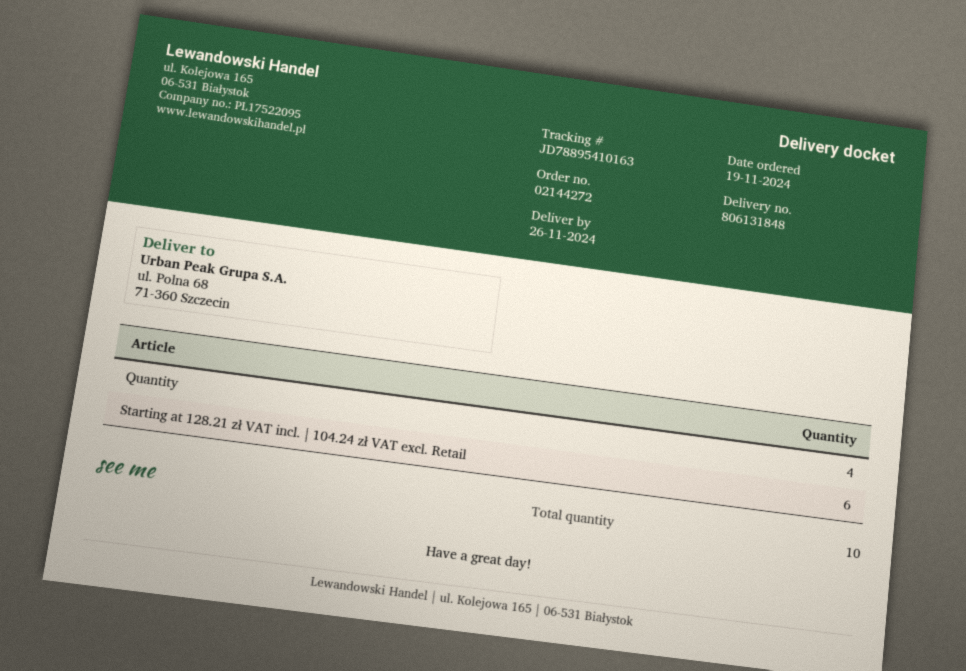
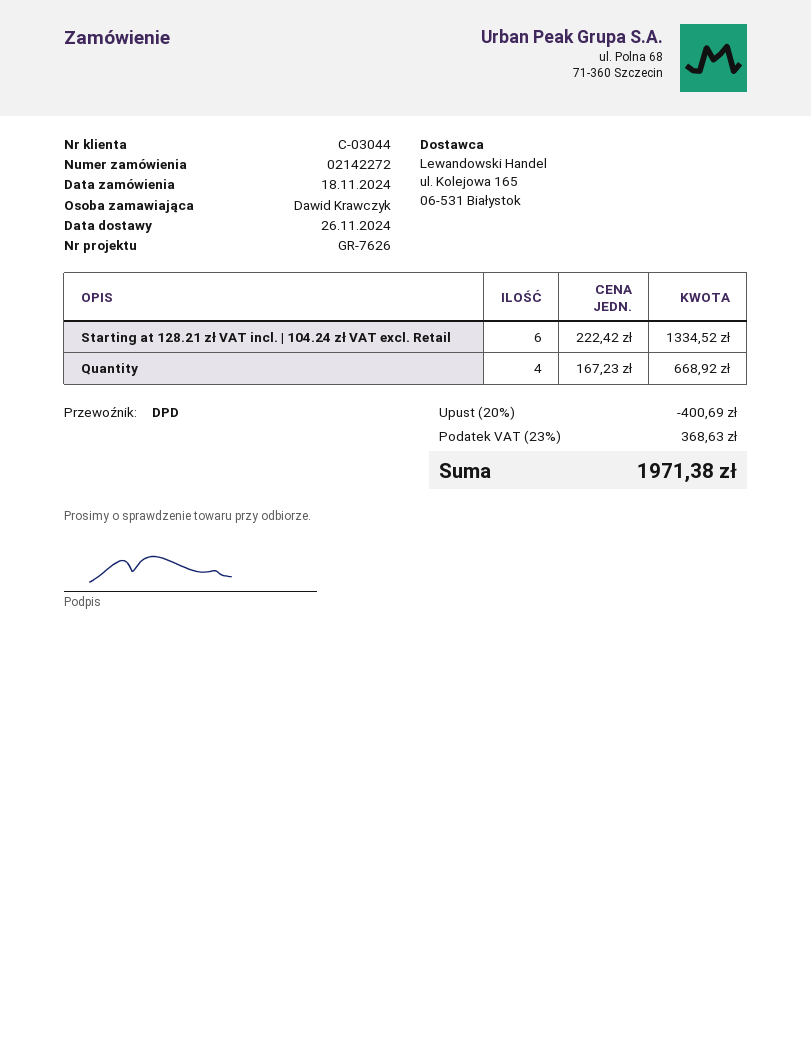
order number: 02144272 -> 02142272
order date: 2024-11-19 -> 2024-11-18

